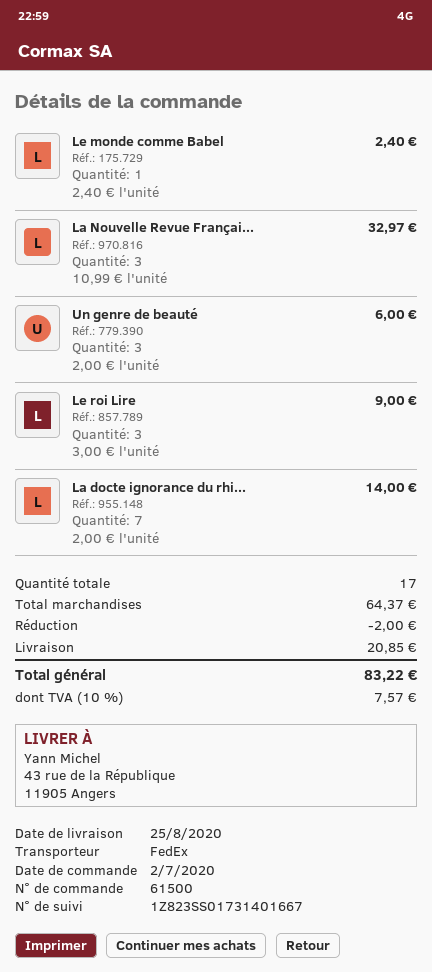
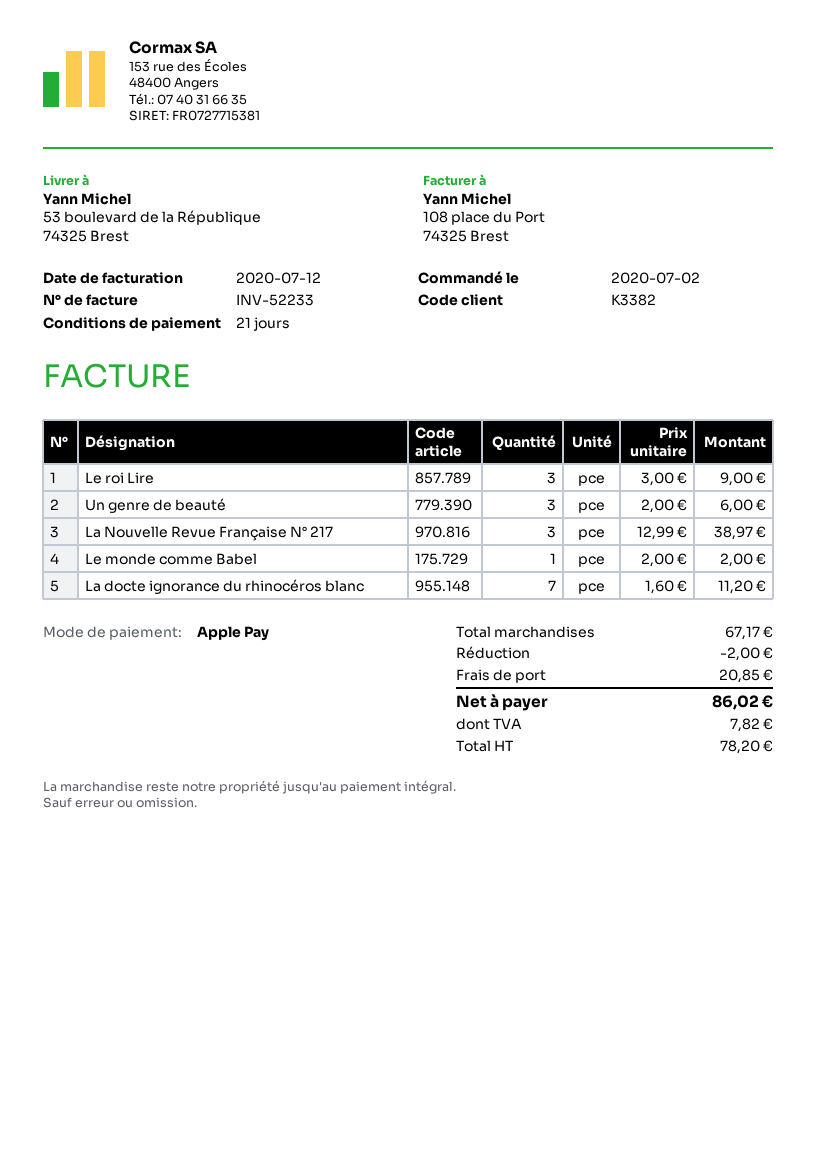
ship to: 43 rue de la République, 11905 Angers -> 53 boulevard de la République, 74325 Brest
Le monde comme Babel: 1 x 2.40 = 2.40 -> 1 x 2.00 = 2.00
La Nouvelle Revue Françai...: 3 x 10.99 = 32.97 -> 3 x 12.99 = 38.97
La docte ignorance du rhi...: 7 x 2.00 = 14.00 -> 7 x 1.60 = 11.20
subtotal: 64.37 -> 67.17
tax: 7.57 -> 7.82
total: 83.22 -> 86.02

